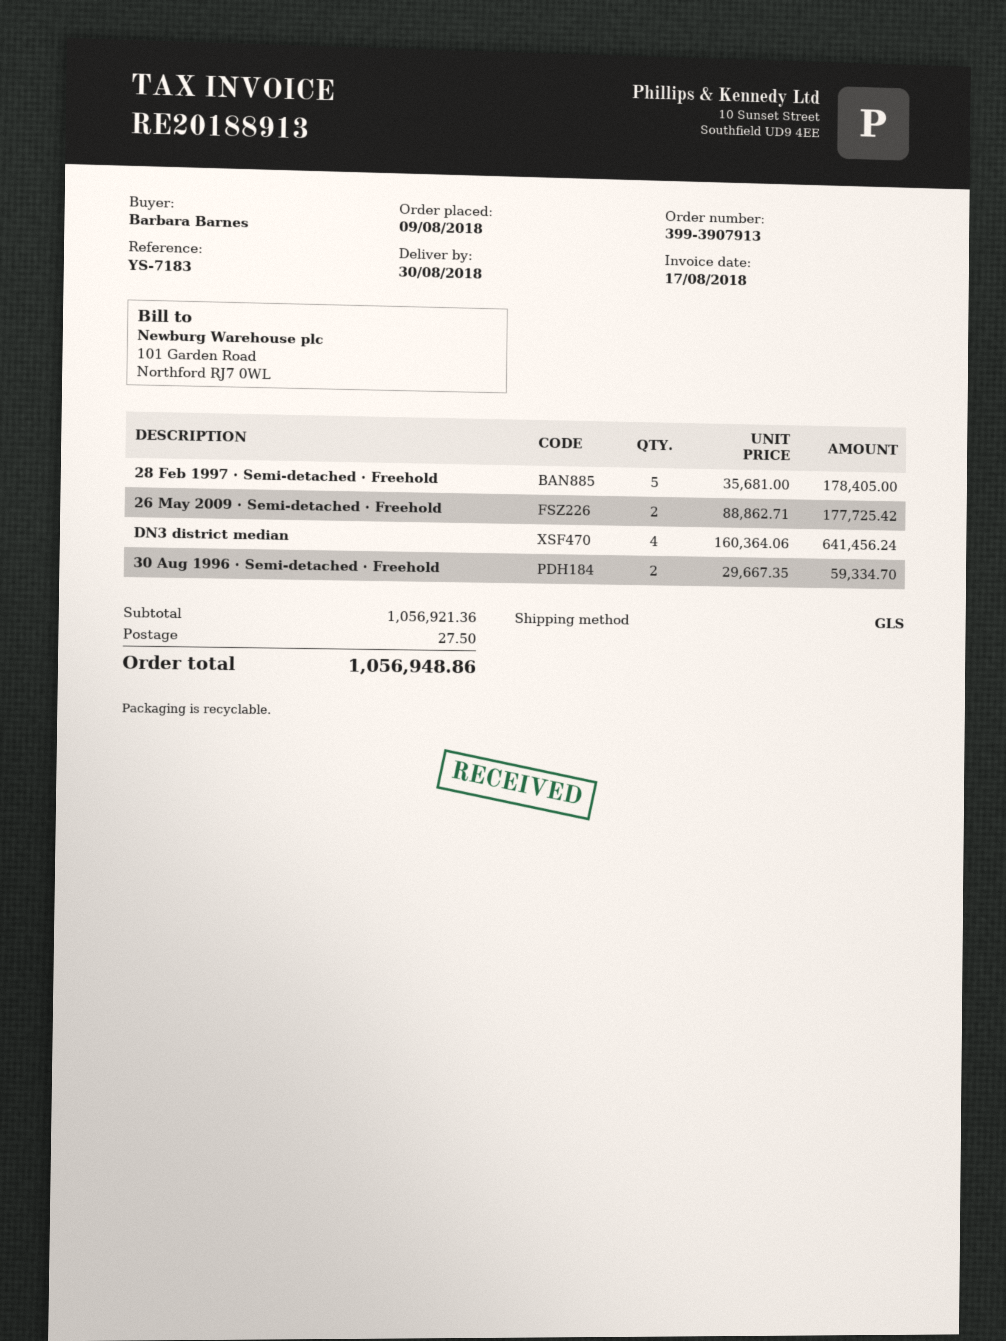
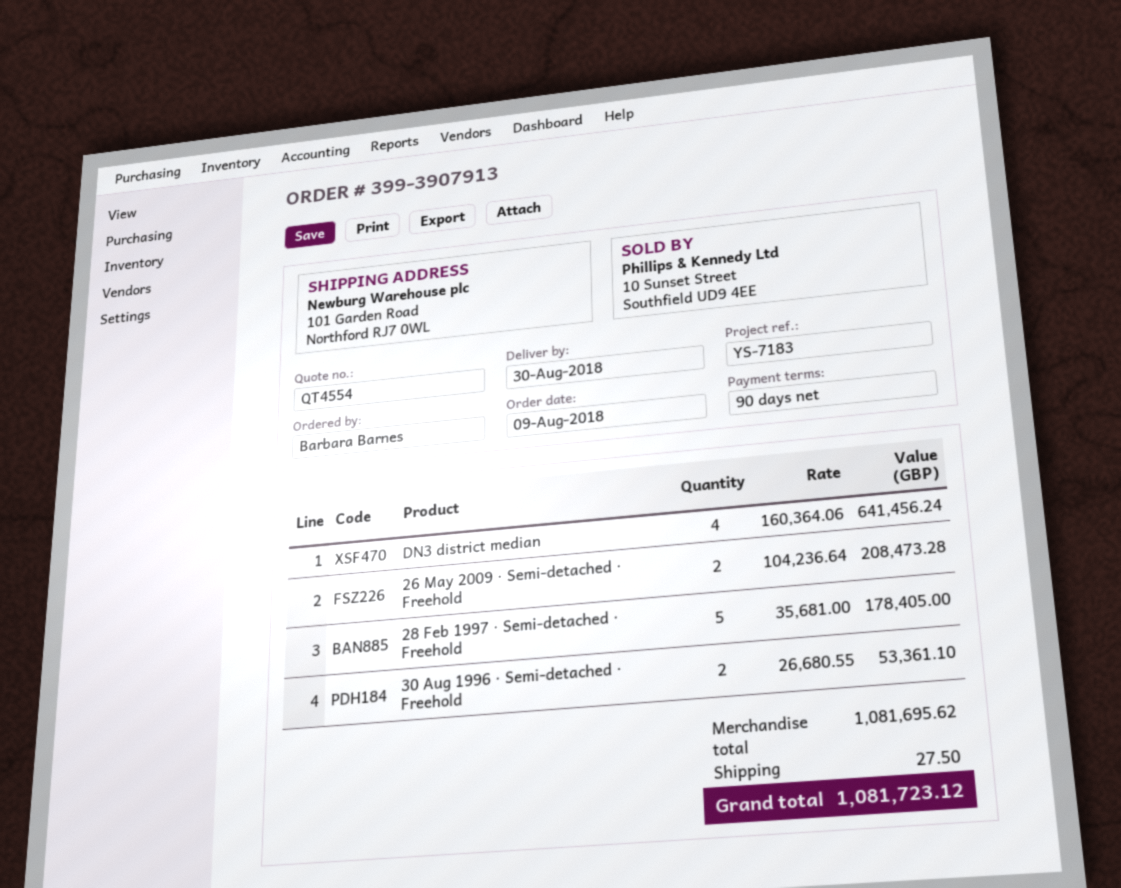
26 May 2009 · Semi-detached · Freehold: 2 x 88862.71 = 177725.42 -> 2 x 104236.64 = 208473.28
30 Aug 1996 · Semi-detached · Freehold: 2 x 29667.35 = 59334.70 -> 2 x 26680.55 = 53361.10
subtotal: 1056921.36 -> 1081695.62
total: 1056948.86 -> 1081723.12

